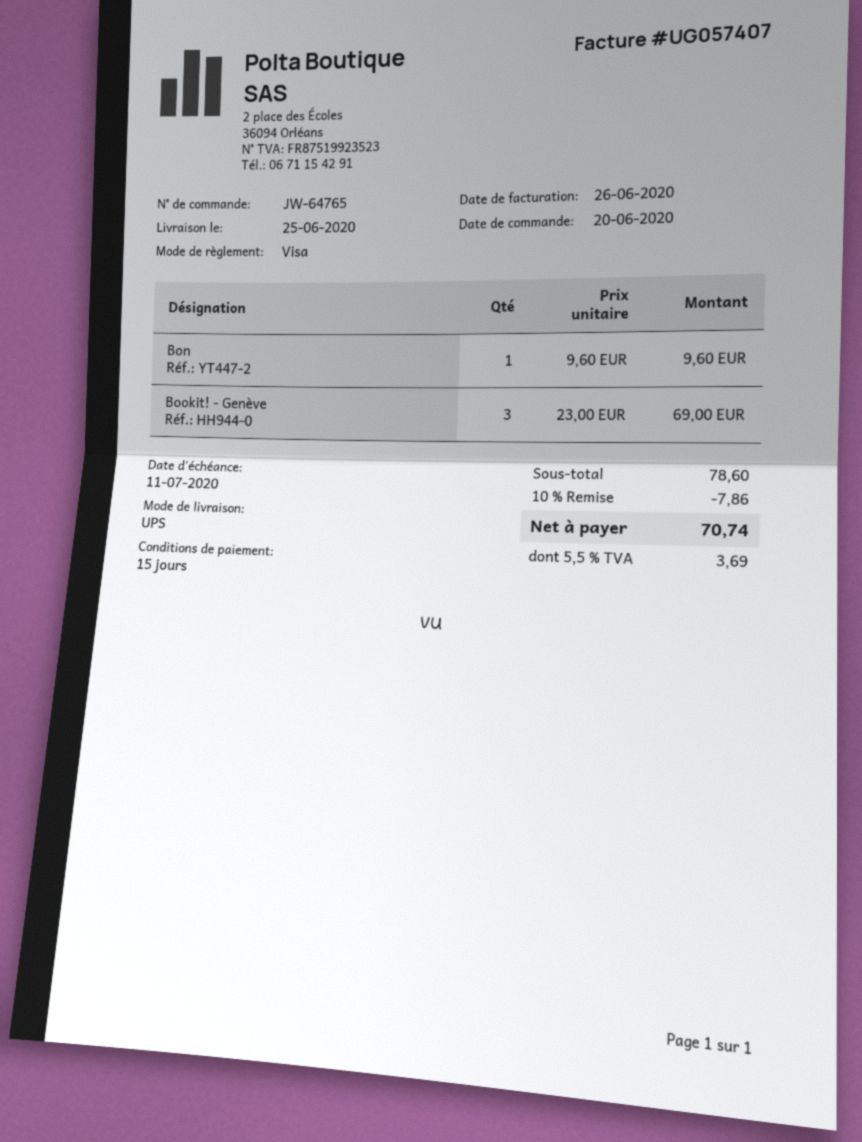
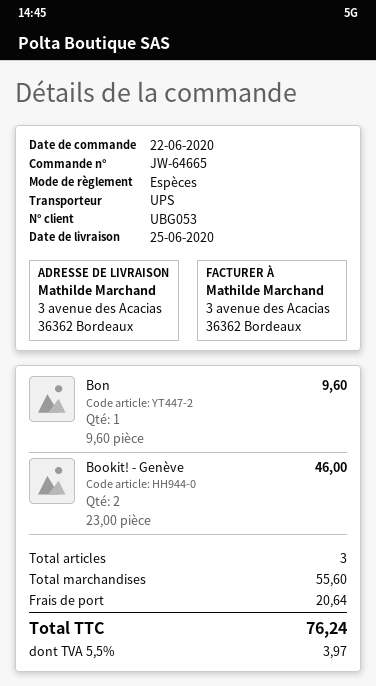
order number: JW-64765 -> JW-64665
order date: 2020-06-20 -> 2020-06-22
payment method: Visa -> cash
Bookit! - Genève: 3 x 23.00 = 69.00 -> 2 x 23.00 = 46.00
subtotal: 78.60 -> 55.60
discount: 10% = 7.86 -> none
shipping: none -> 20.64
tax: 5.5% = 3.69 -> 5.5% = 3.97
total: 70.74 -> 76.24

